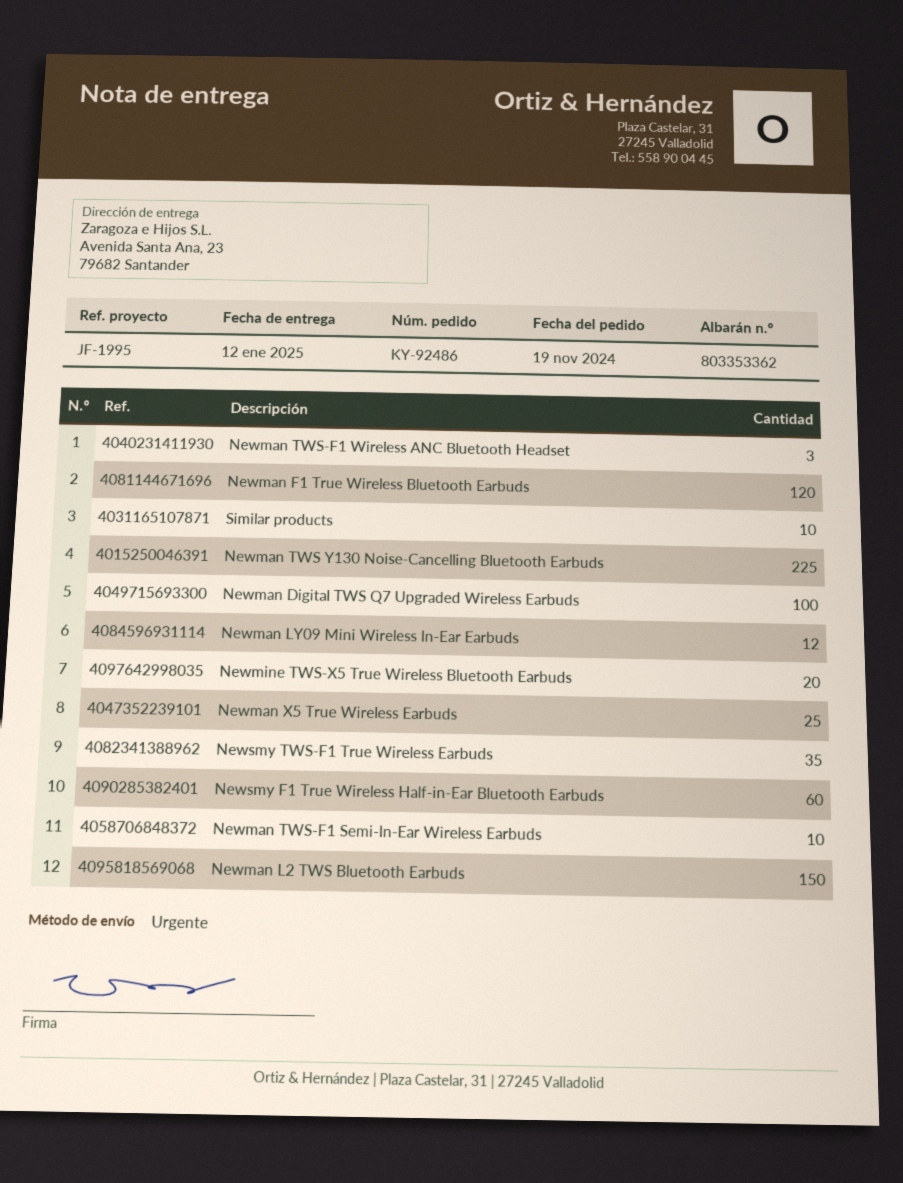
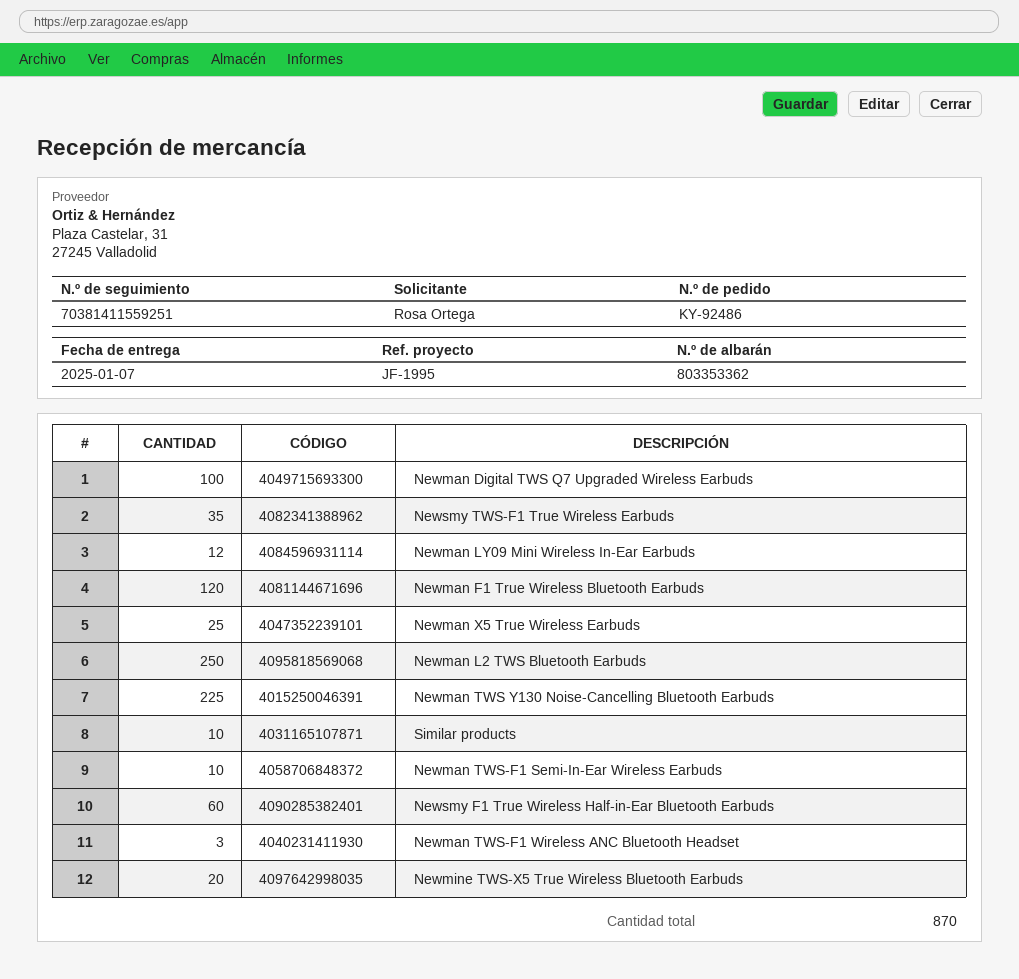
delivery date: 2025-01-12 -> 2025-01-07
Newman L2 TWS Bluetooth Earbuds: 150 -> 250

